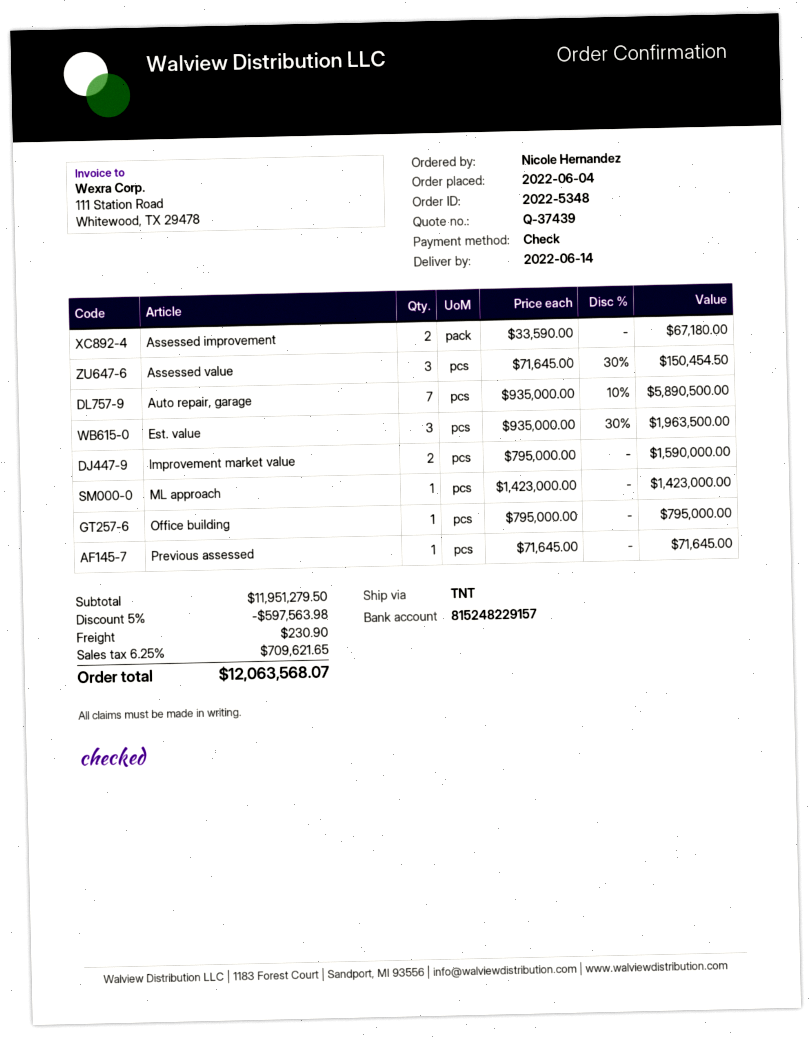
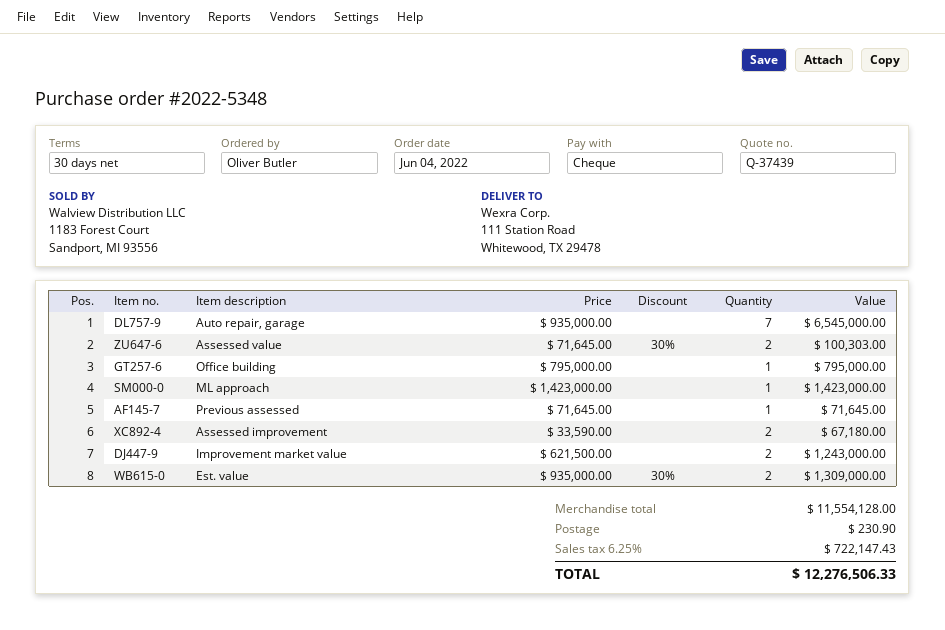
ordered by: Nicole Hernandez -> Oliver Butler
Assessed value: 3 x 71645.00 - 30% = 150454.50 -> 2 x 71645.00 - 30% = 100303.00
Auto repair, garage: 7 x 935000.00 - 10% = 5890500.00 -> 7 x 935000.00 = 6545000.00
Est. value: 3 x 935000.00 - 30% = 1963500.00 -> 2 x 935000.00 - 30% = 1309000.00
Improvement market value: 2 x 795000.00 = 1590000.00 -> 2 x 621500.00 = 1243000.00
subtotal: 11951279.50 -> 11554128.00
discount: 5% = 597563.98 -> none
tax: 6.25% = 709621.65 -> 6.25% = 722147.43
total: 12063568.07 -> 12276506.33

